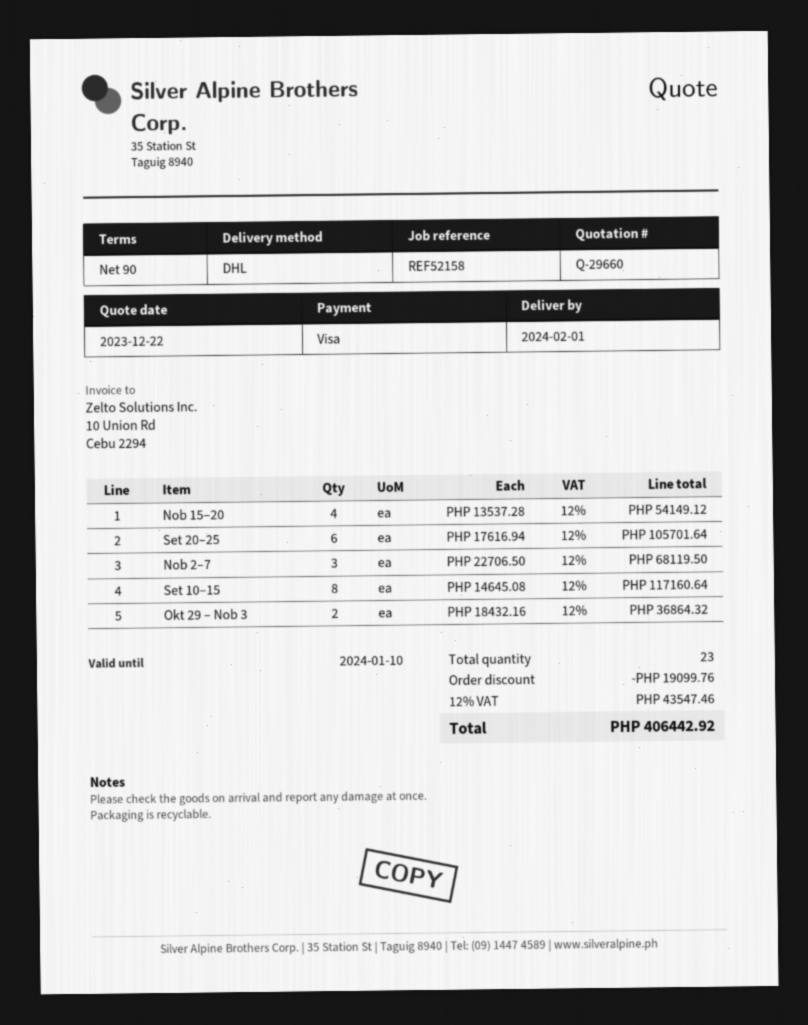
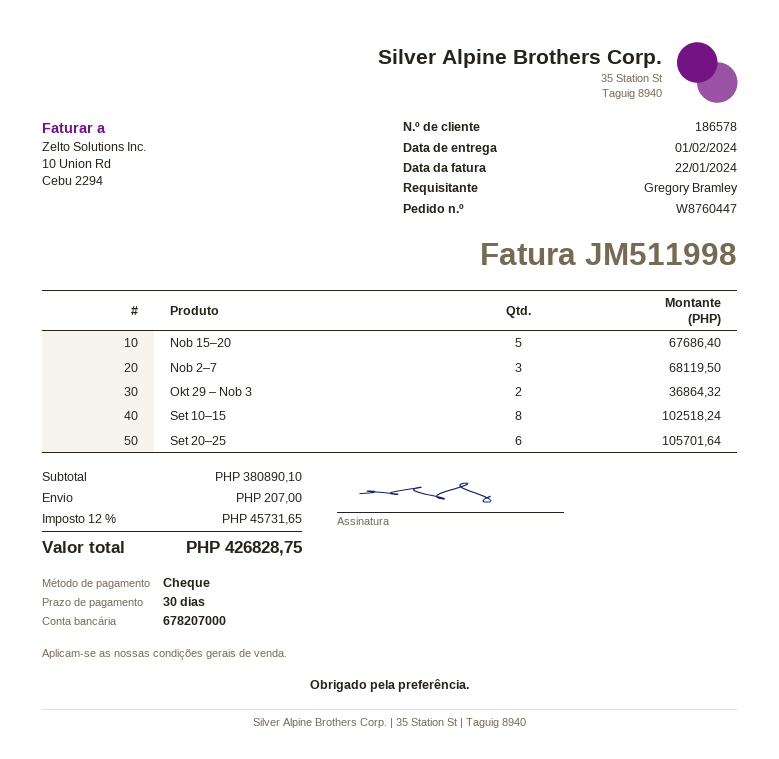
payment terms: 90 days -> 30 days
payment method: Visa -> cheque
Nob 15–20: 4 for 54149.12 -> 5 for 67686.40
Set 10–15: 8 for 117160.64 -> 8 for 102518.24
discount: 19099.76 -> none
shipping: none -> 207.00
tax: 12% = 43547.46 -> 12% = 45731.65
total: 406442.92 -> 426828.75

